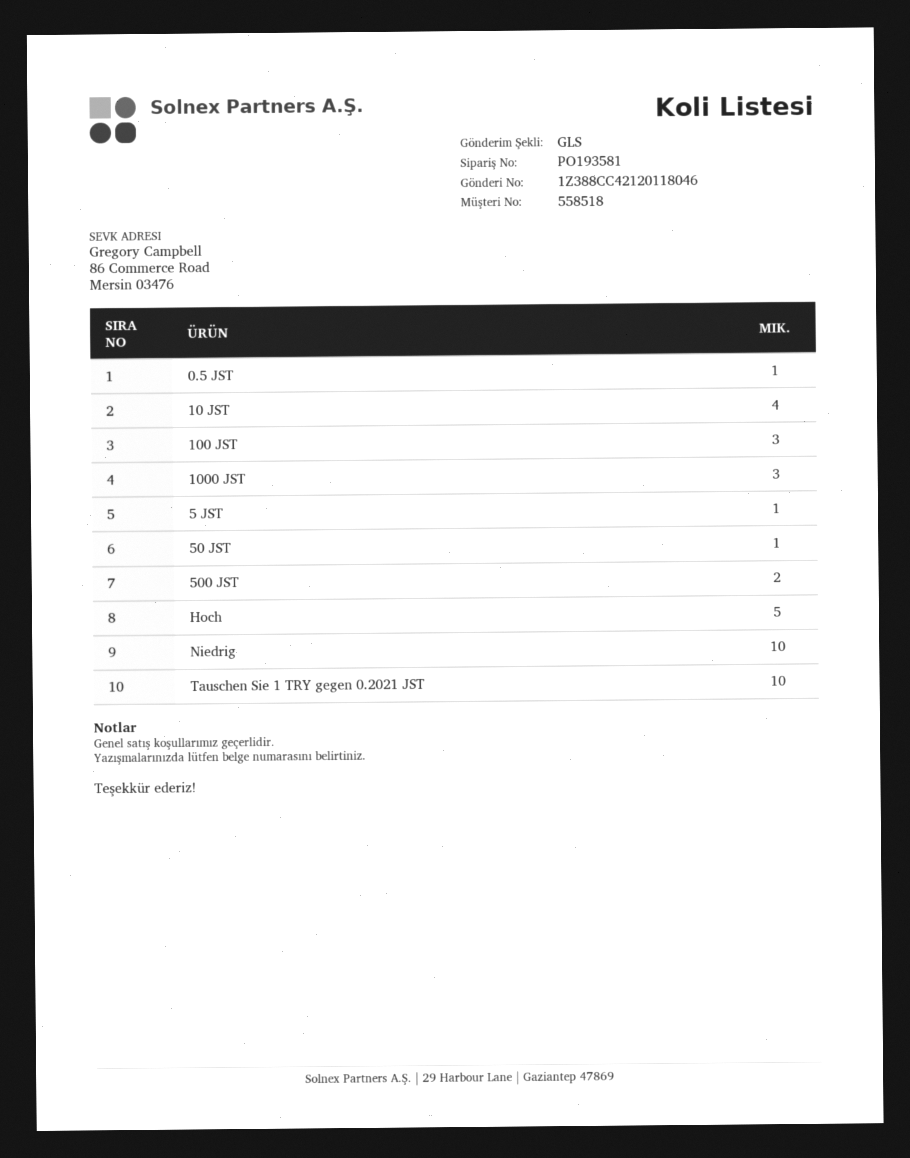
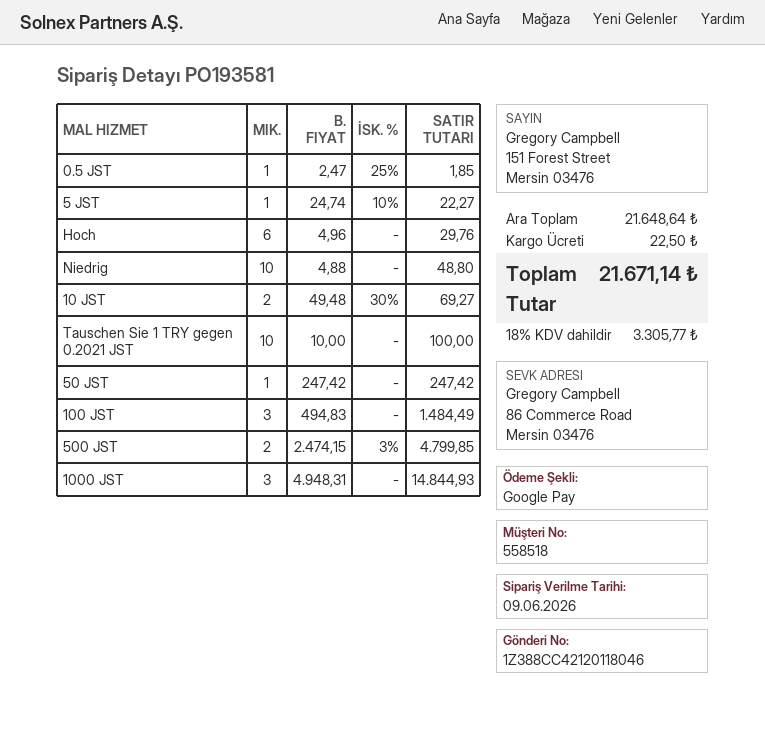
10 JST: 4 -> 2
Hoch: 5 -> 6

